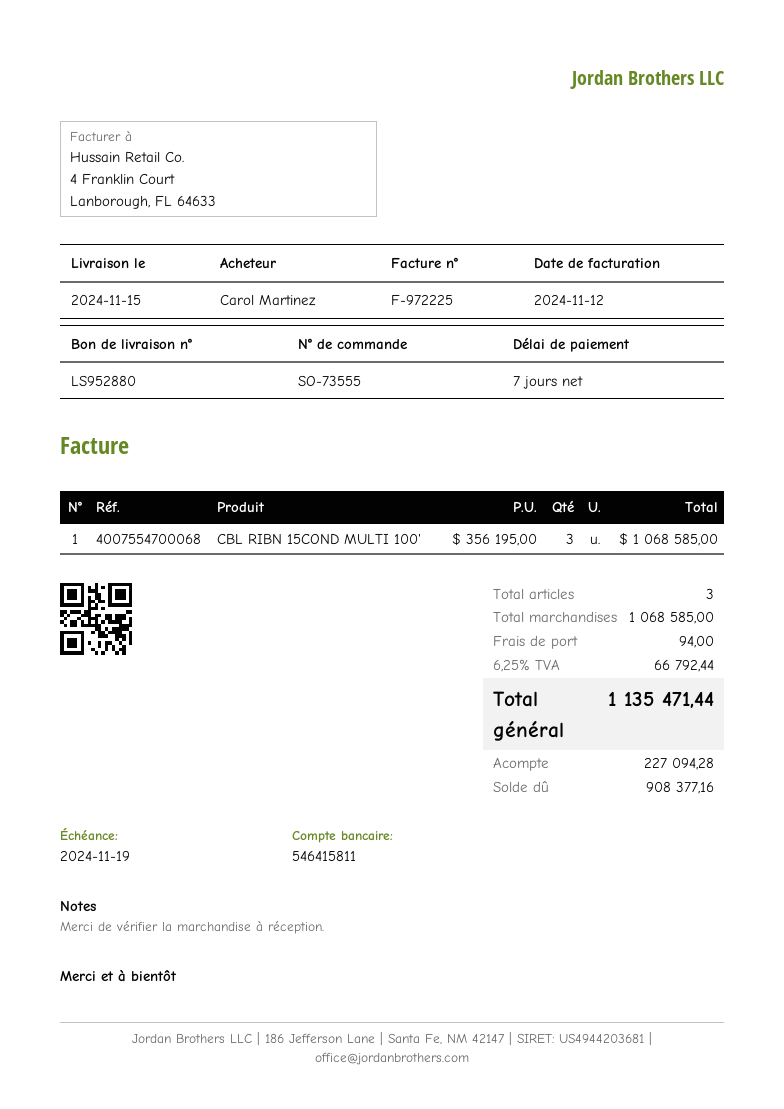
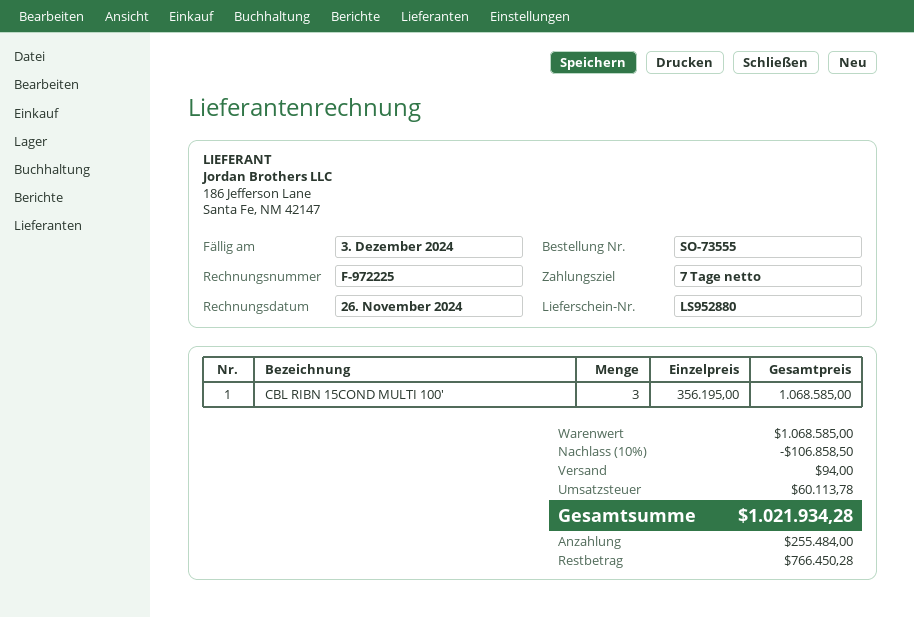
invoice date: 2024-11-12 -> 2024-11-26
due date: 2024-11-19 -> 2024-12-03
discount: none -> 10% = 106858.50
tax: 66792.44 -> 60113.78
total: 1135471.44 -> 1021934.28
deposit: 227094.28 -> 255484.00
balance: 908377.16 -> 766450.28

